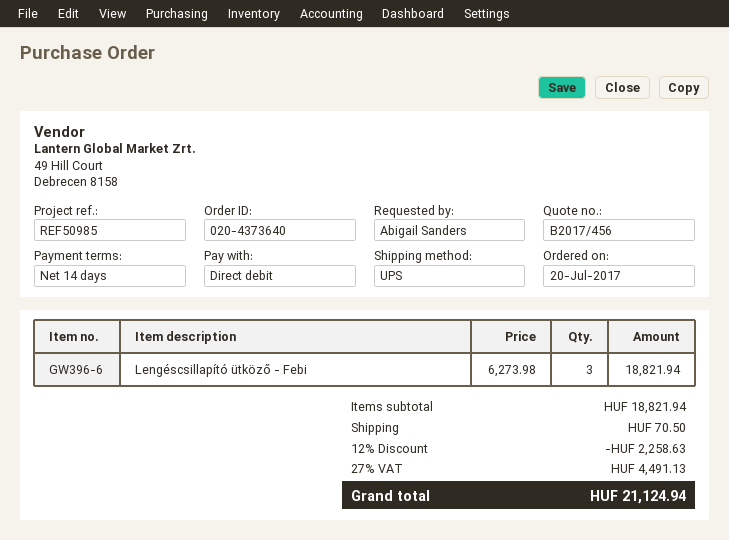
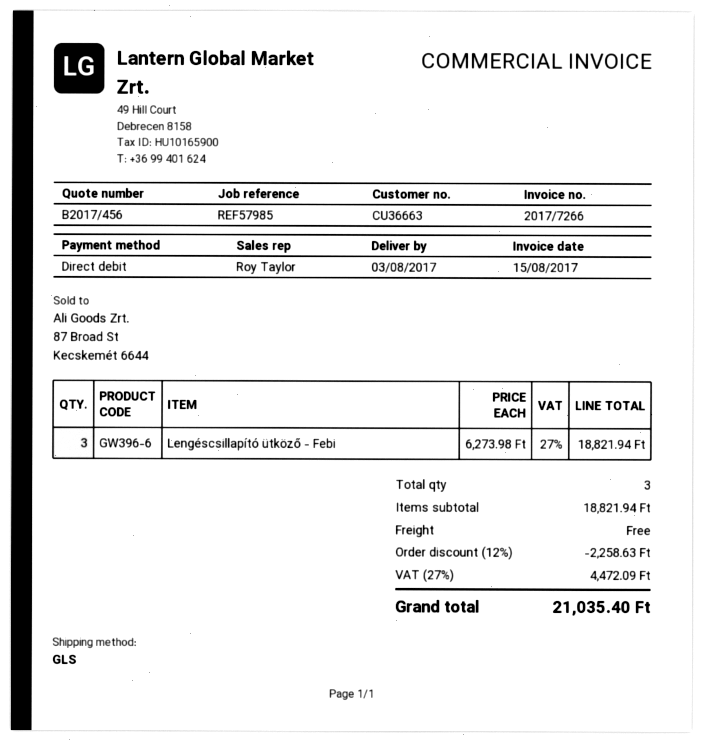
reference: REF50985 -> REF57985
shipping method: UPS -> GLS
shipping: 70.50 -> 0.00
tax: 27% = 4491.13 -> 27% = 4472.09
total: 21124.94 -> 21035.40

